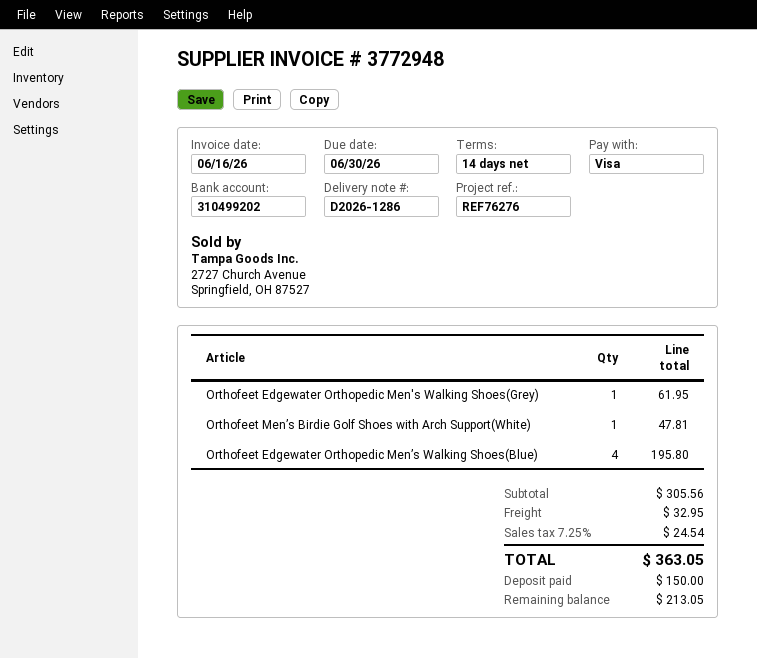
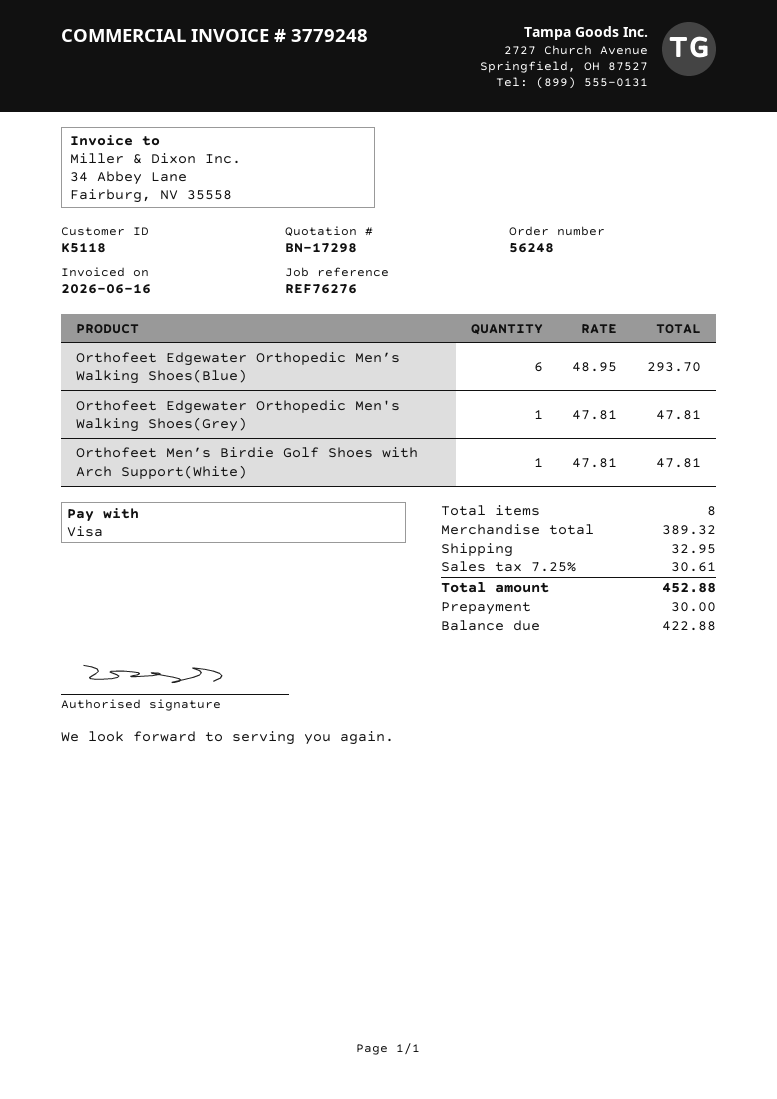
invoice number: 3772948 -> 3779248
Orthofeet Edgewater Orthopedic Men's Walking Shoes(Grey): 1 for 61.95 -> 1 for 47.81
Orthofeet Edgewater Orthopedic Men’s Walking Shoes(Blue): 4 for 195.80 -> 6 for 293.70
subtotal: 305.56 -> 389.32
tax: 7.25% = 24.54 -> 7.25% = 30.61
total: 363.05 -> 452.88
deposit: 150.00 -> 30.00
balance: 213.05 -> 422.88

